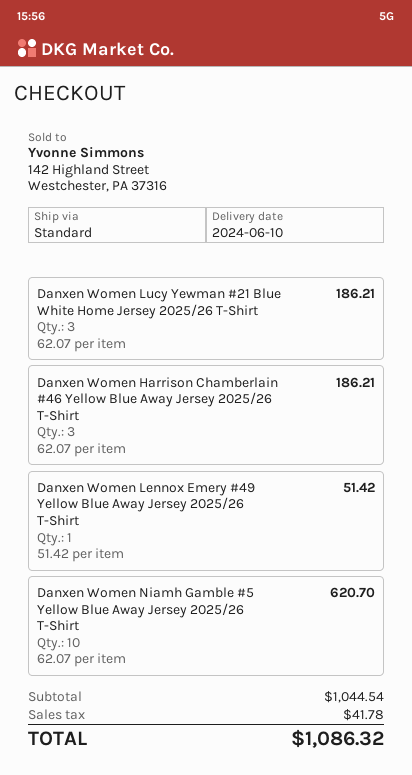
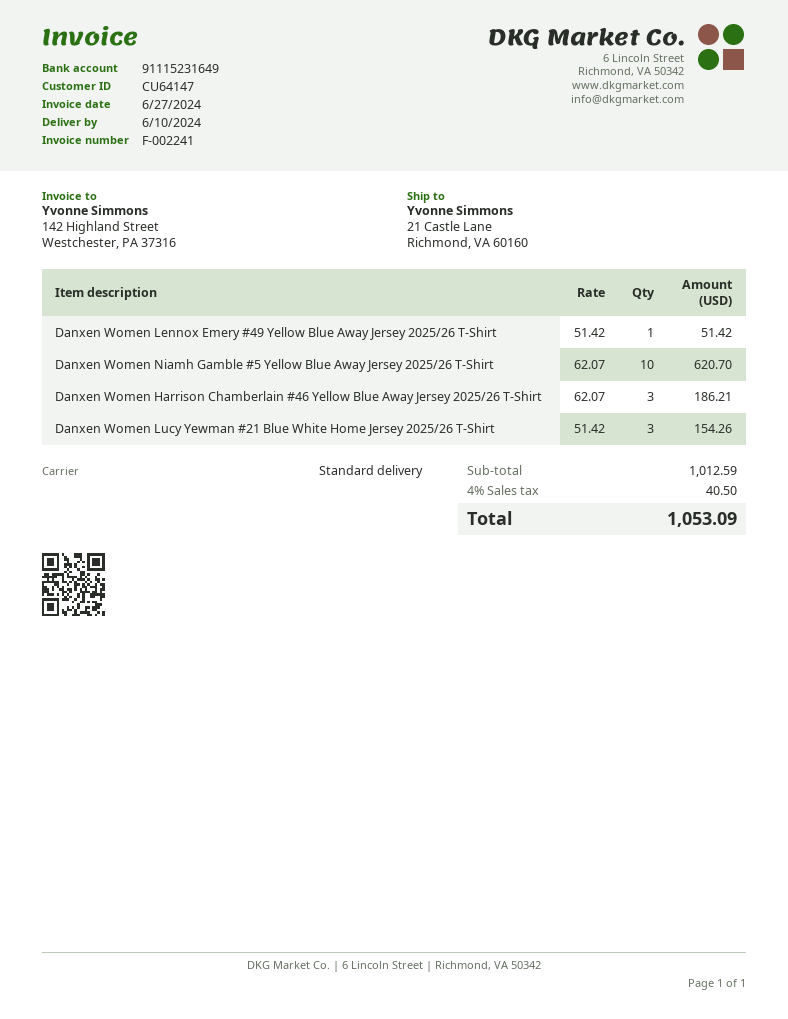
Danxen Women Lucy Yewman #21 Blue White Home Jersey 2025/26 T-Shirt: 3 x 62.07 = 186.21 -> 3 x 51.42 = 154.26
subtotal: 1044.54 -> 1012.59
tax: 41.78 -> 40.50
total: 1086.32 -> 1053.09

